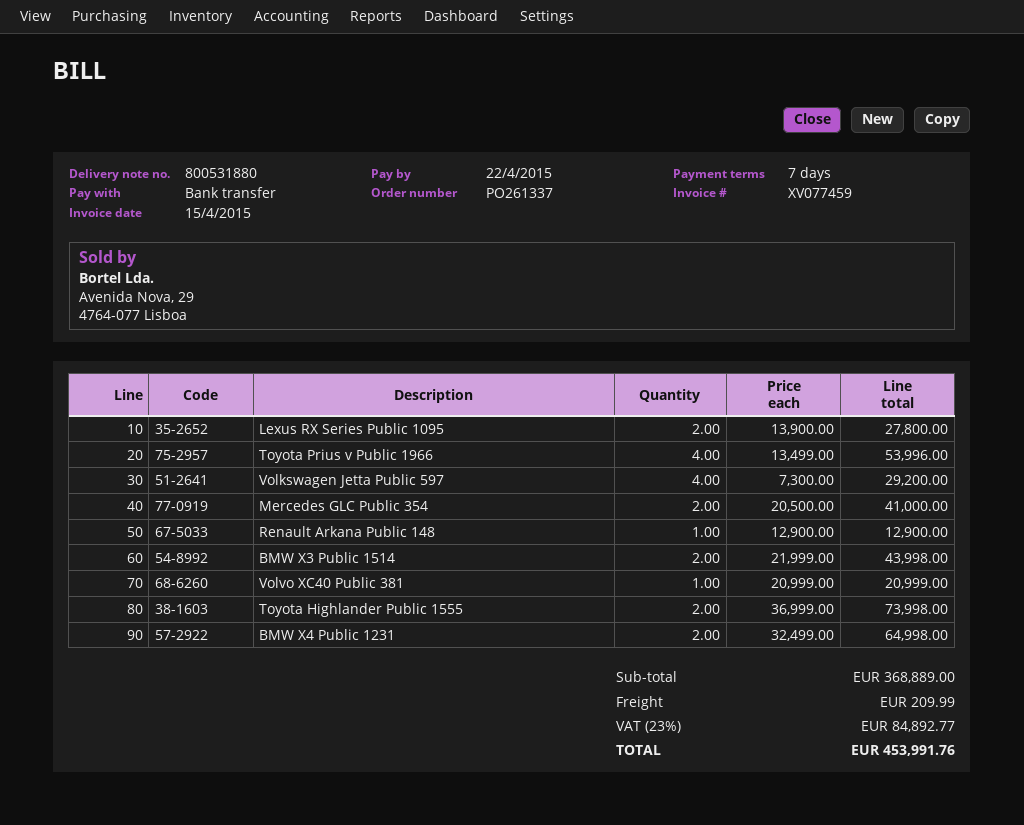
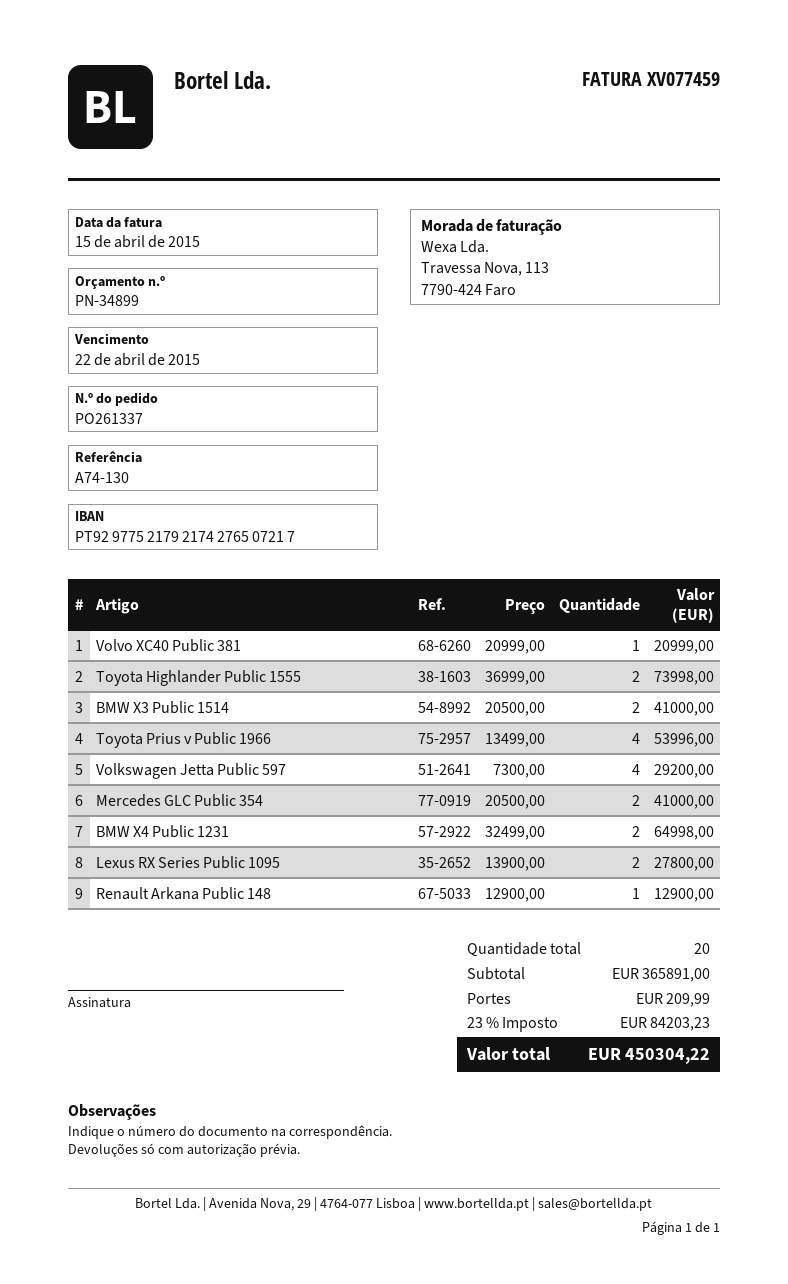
BMW X3 Public 1514: 2 x 21999.00 = 43998.00 -> 2 x 20500.00 = 41000.00
subtotal: 368889.00 -> 365891.00
tax: 23% = 84892.77 -> 23% = 84203.23
total: 453991.76 -> 450304.22

